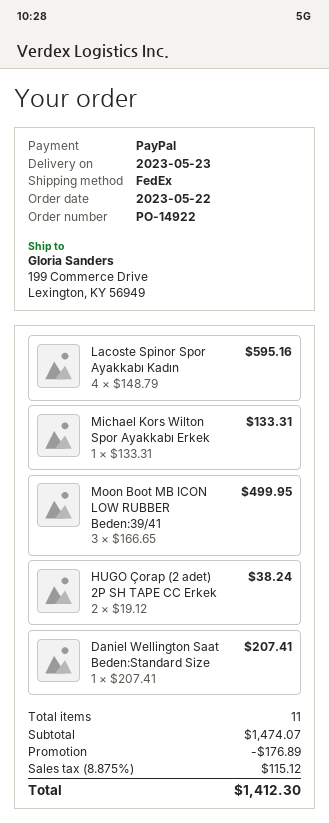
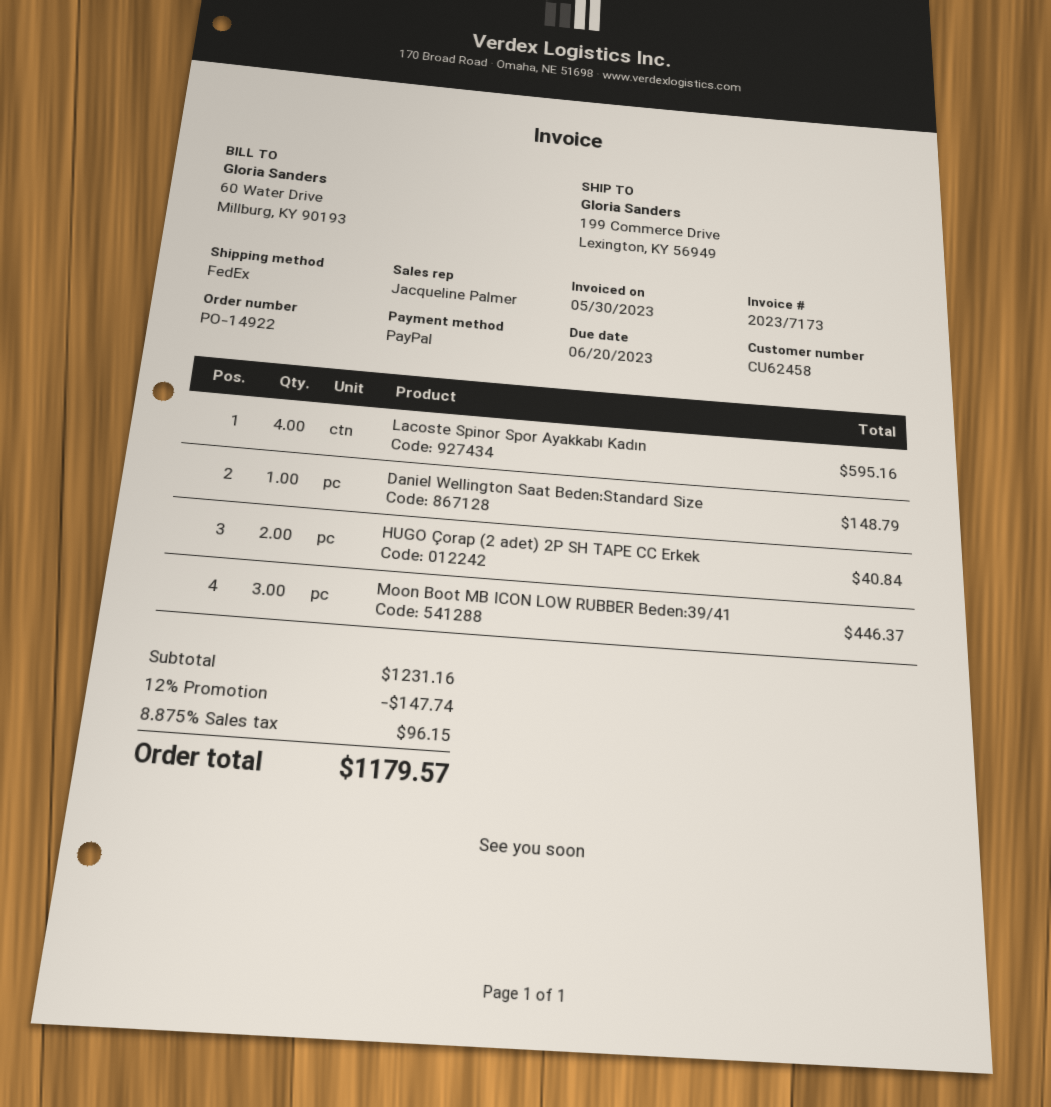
Michael Kors Wilton Spor Ayakkabı Erkek: 1 for 133.31 -> none
Moon Boot MB ICON LOW RUBBER Beden:39/41: 3 for 499.95 -> 3 for 446.37
HUGO Çorap (2 adet) 2P SH TAPE CC Erkek: 2 for 38.24 -> 2 for 40.84
Daniel Wellington Saat Beden:Standard Size: 1 for 207.41 -> 1 for 148.79
subtotal: 1474.07 -> 1231.16
discount: 176.89 -> 147.74
tax: 8.875% = 115.12 -> 8.875% = 96.15
total: 1412.30 -> 1179.57

